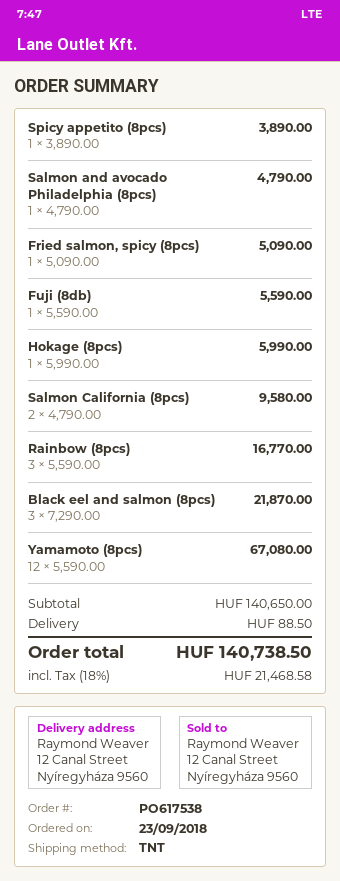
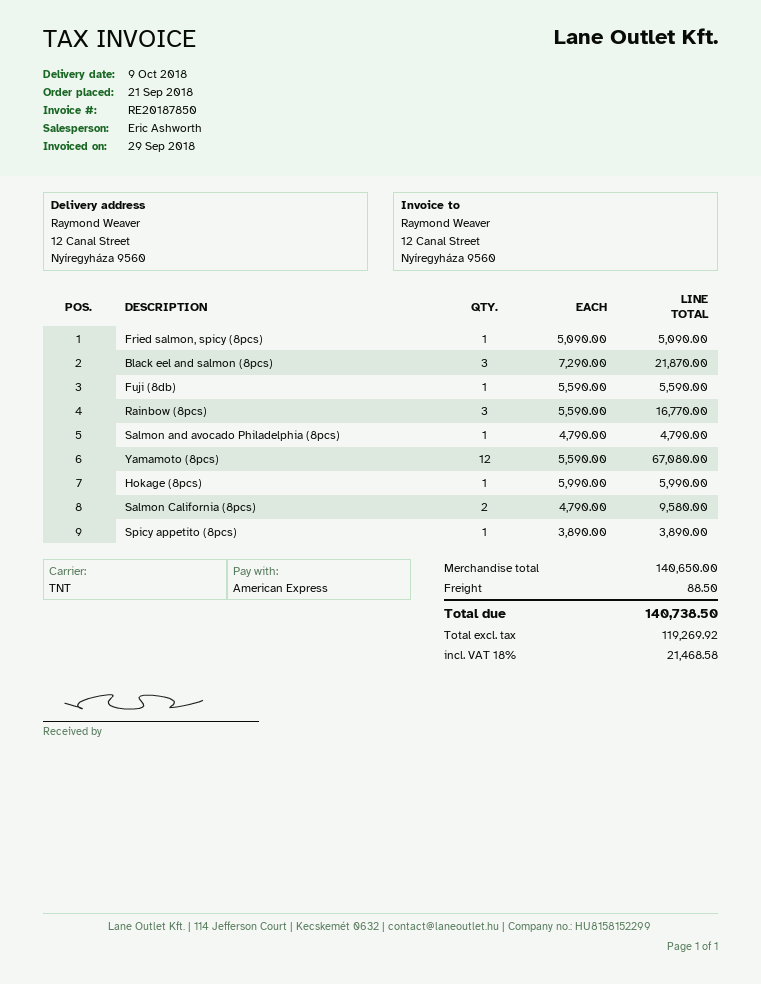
order date: 2018-09-23 -> 2018-09-21

